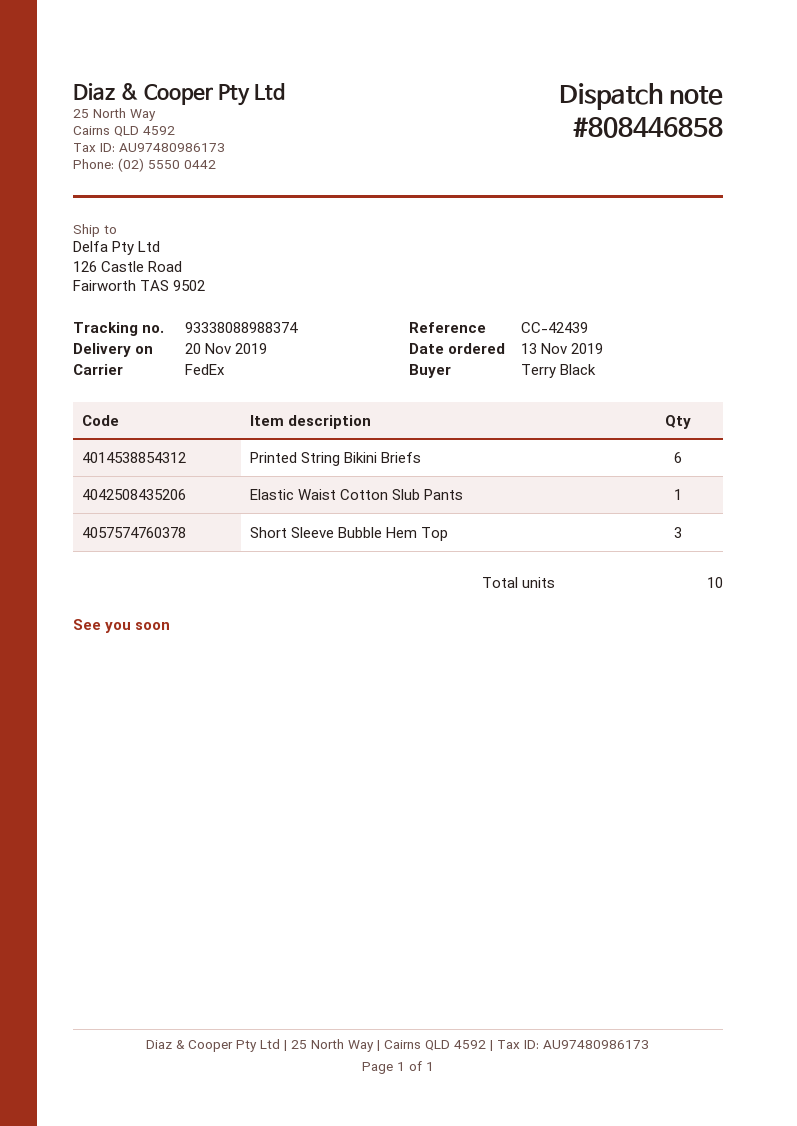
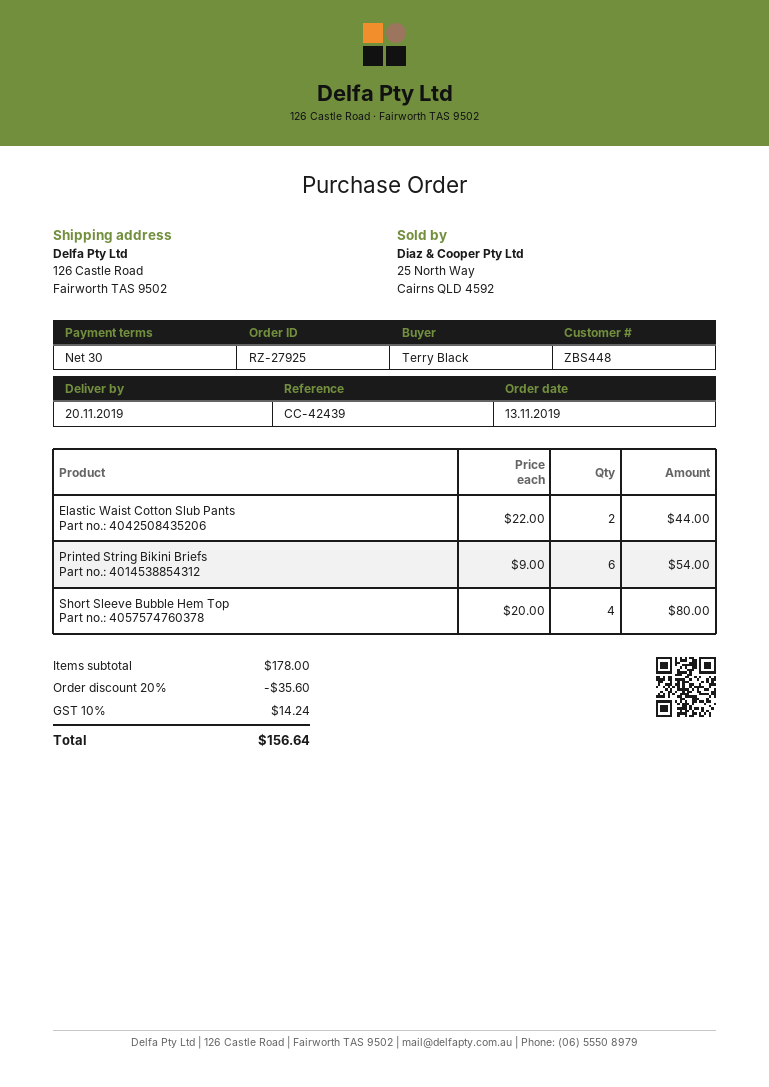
Elastic Waist Cotton Slub Pants: 1 -> 2
Short Sleeve Bubble Hem Top: 3 -> 4

